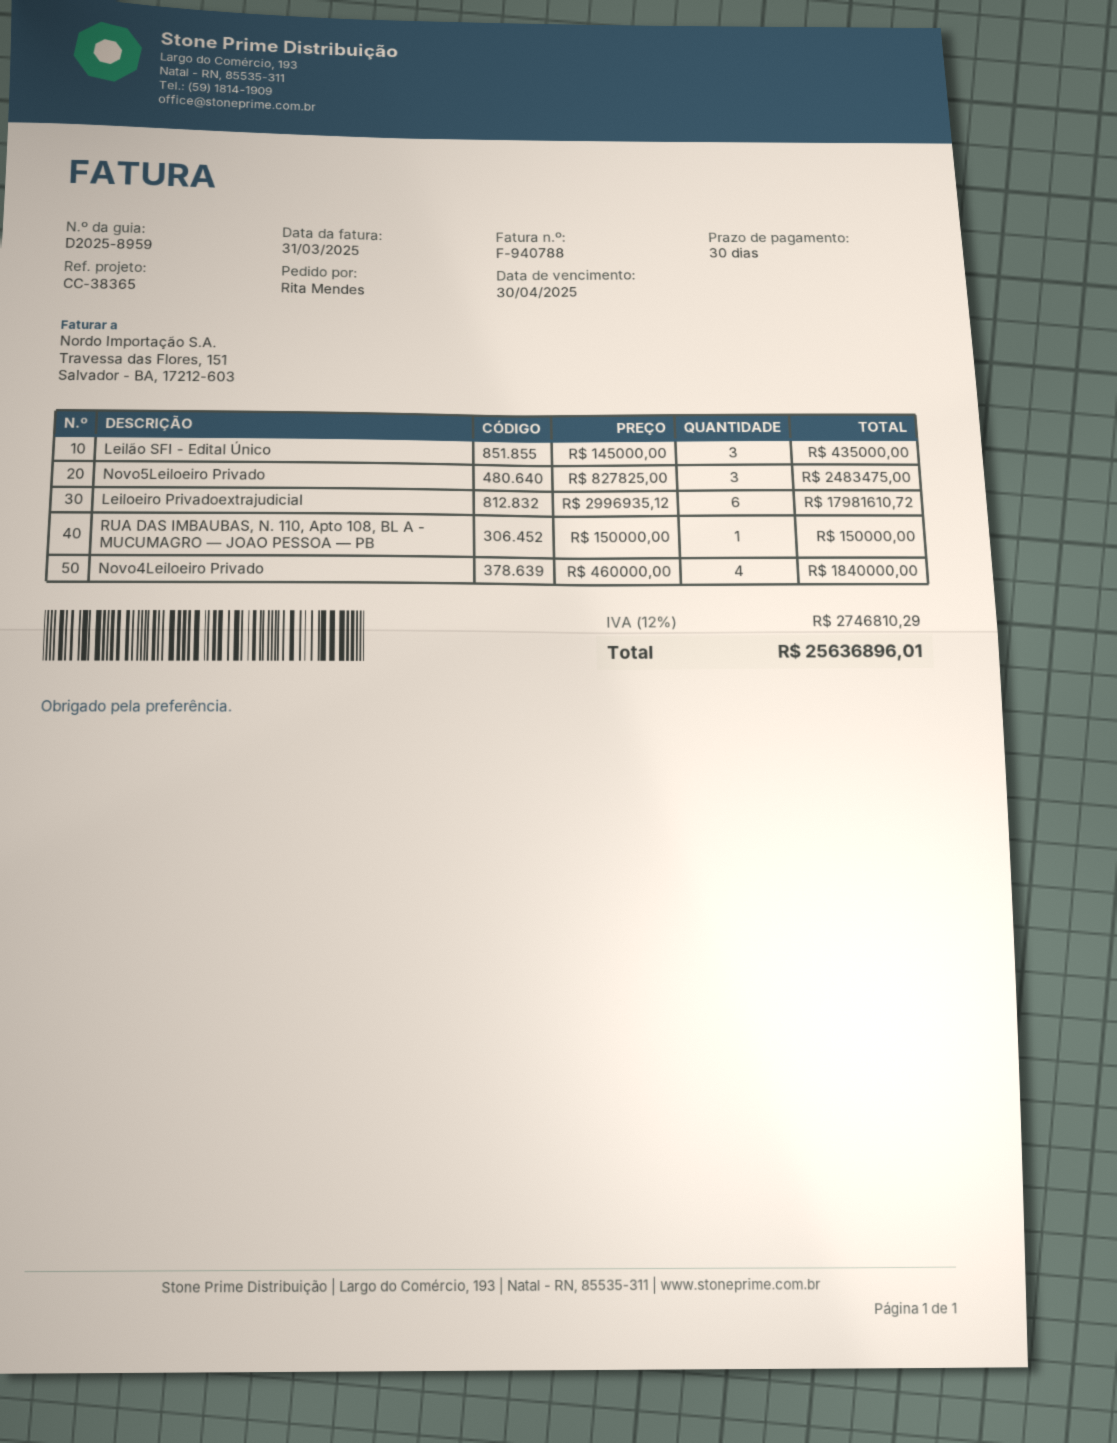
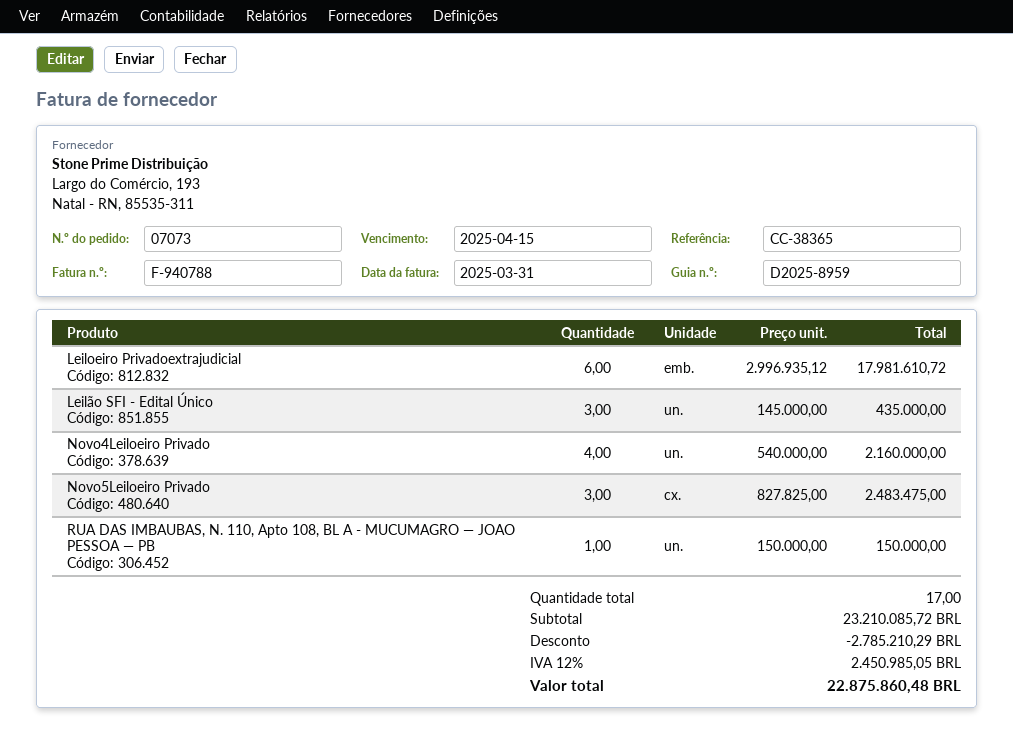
due date: 2025-04-30 -> 2025-04-15
Novo4Leiloeiro Privado: 4 x 460000.00 = 1840000.00 -> 4 x 540000.00 = 2160000.00
discount: none -> 2785210.29
tax: 12% = 2746810.29 -> 12% = 2450985.05
total: 25636896.01 -> 22875860.48

